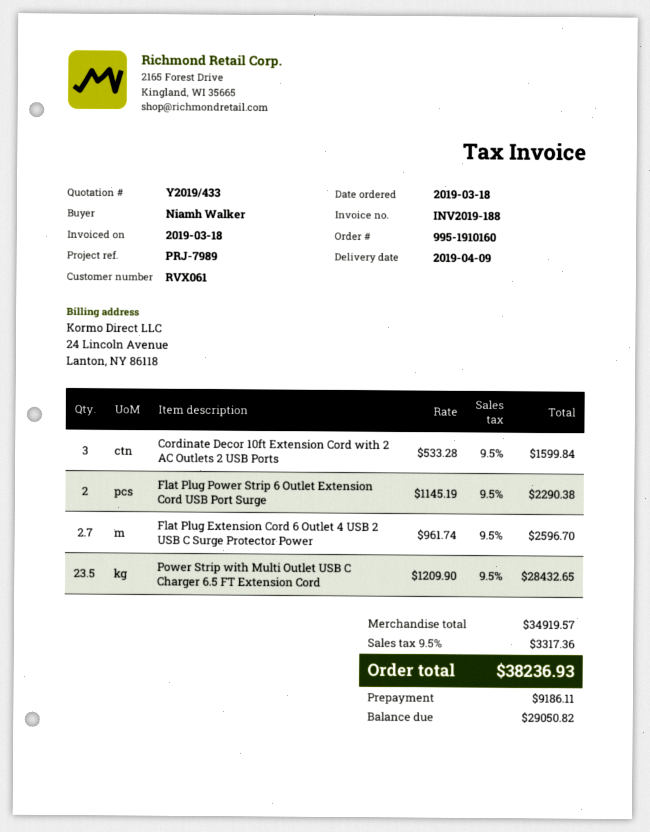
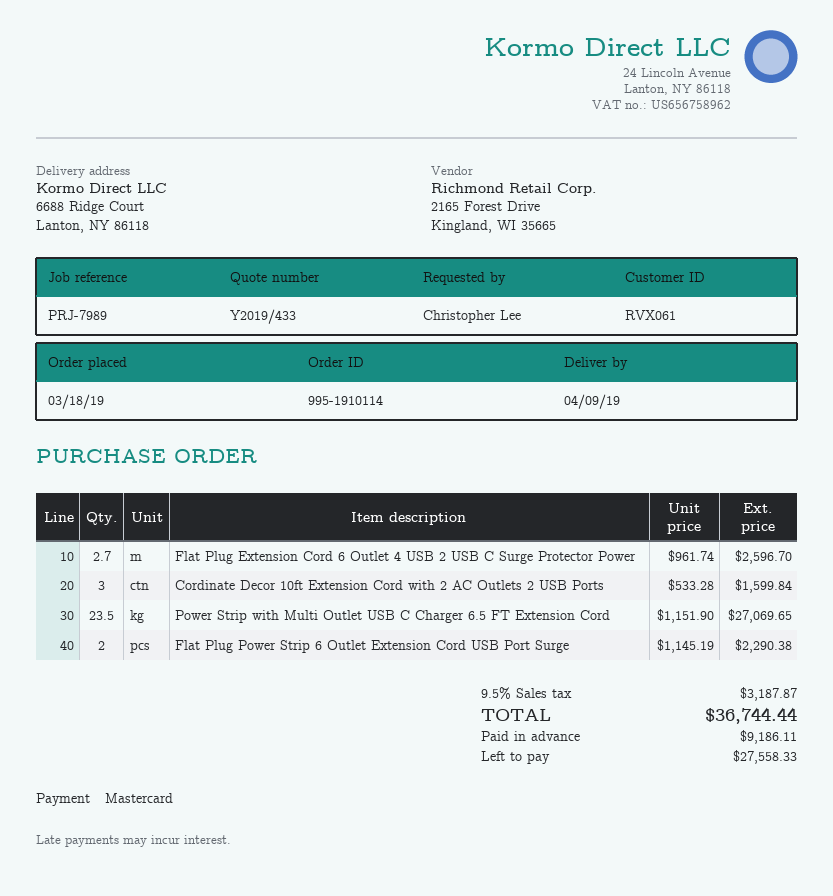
order number: 995-1910160 -> 995-1910114
ordered by: Niamh Walker -> Christopher Lee
Power Strip with Multi Outlet USB C Charger 6.5 FT Extension Cord: 23.5 x 1209.90 = 28432.65 -> 23.5 x 1151.90 = 27069.65
tax: 9.5% = 3317.36 -> 9.5% = 3187.87
total: 38236.93 -> 36744.44
balance: 29050.82 -> 27558.33

